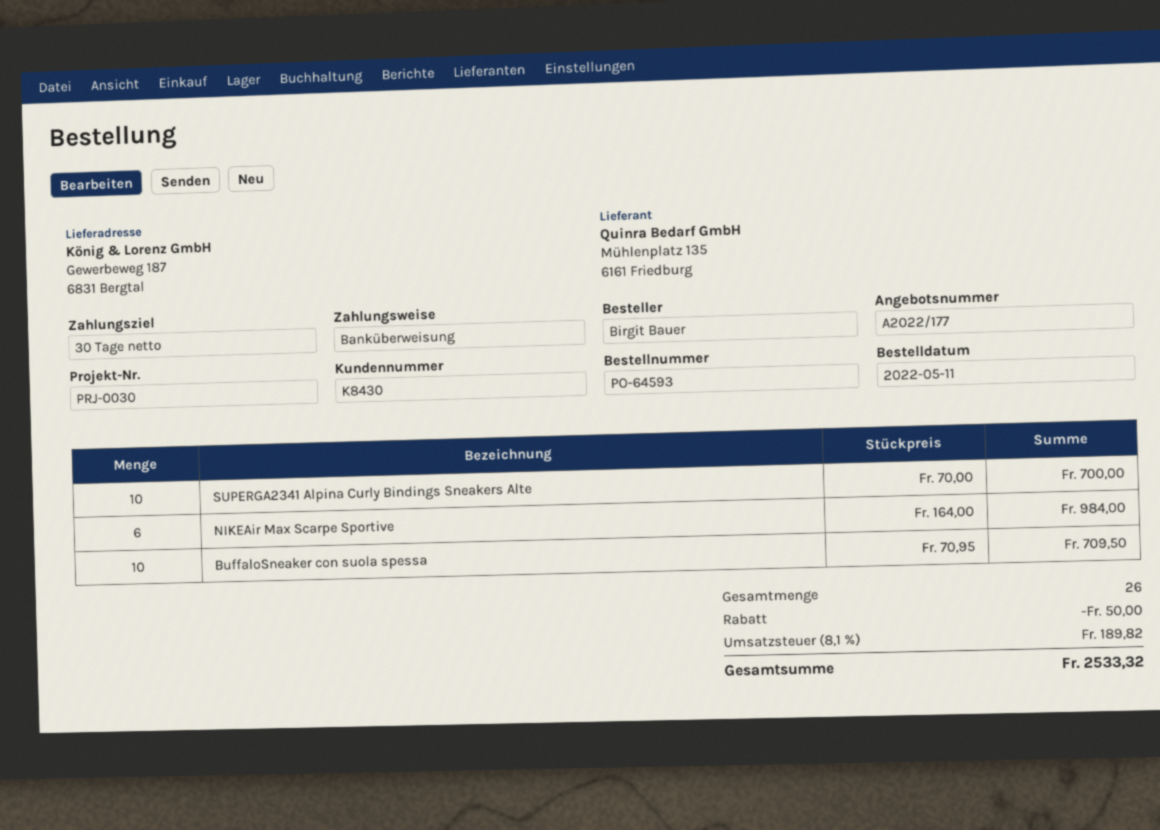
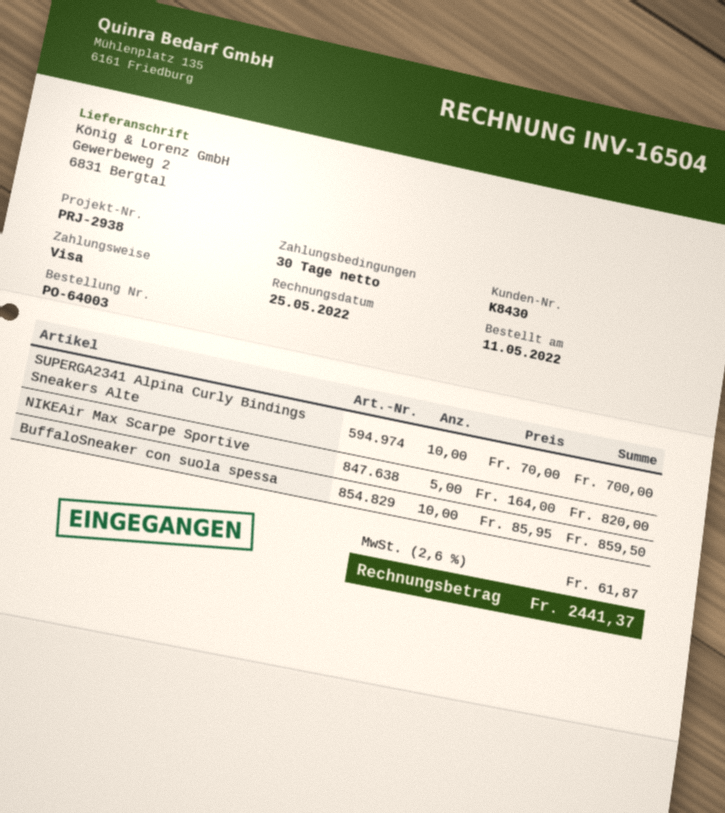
order number: PO-64593 -> PO-64003
reference: PRJ-0030 -> PRJ-2938
payment method: bank transfer -> Visa
ship to: Gewerbeweg 187, 6831 Bergtal -> Gewerbeweg 2, 6831 Bergtal
NIKEAir Max Scarpe Sportive: 6 x 164.00 = 984.00 -> 5 x 164.00 = 820.00
BuffaloSneaker con suola spessa: 10 x 70.95 = 709.50 -> 10 x 85.95 = 859.50
discount: 50.00 -> none
tax: 8.1% = 189.82 -> 2.6% = 61.87
total: 2533.32 -> 2441.37

